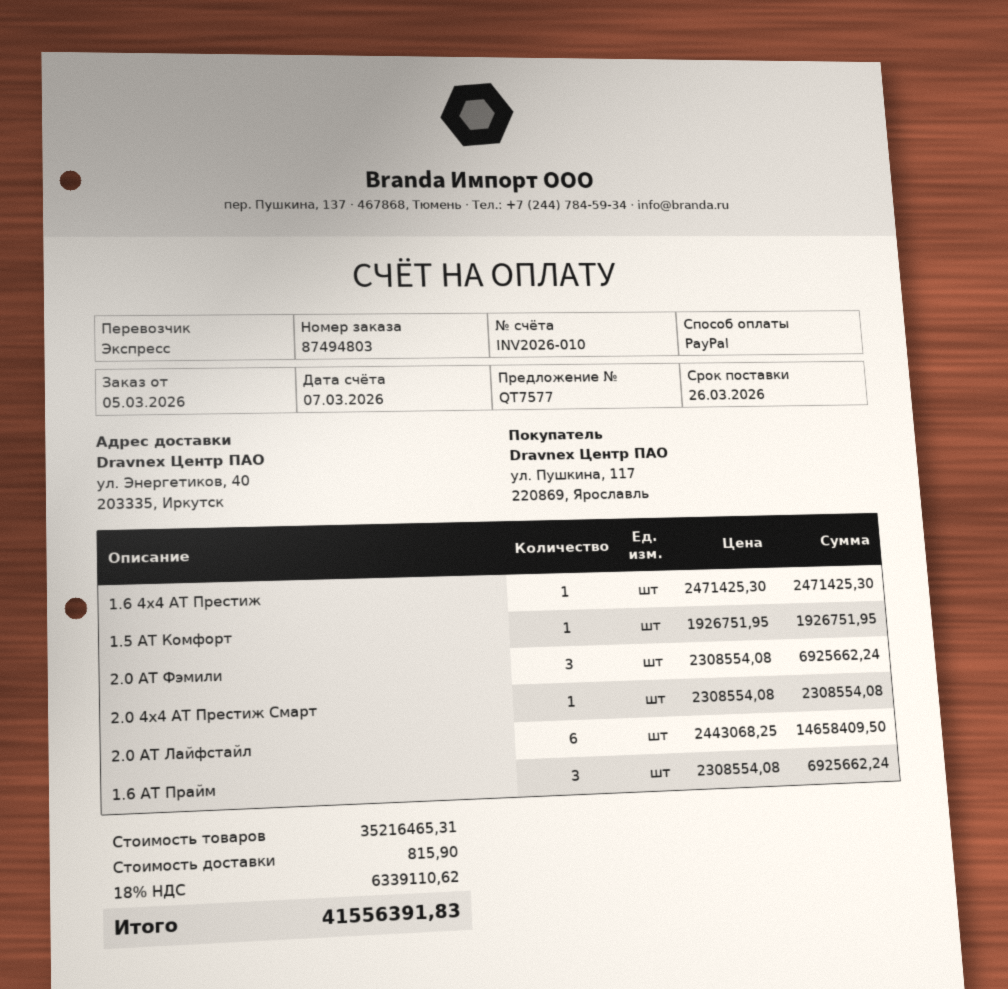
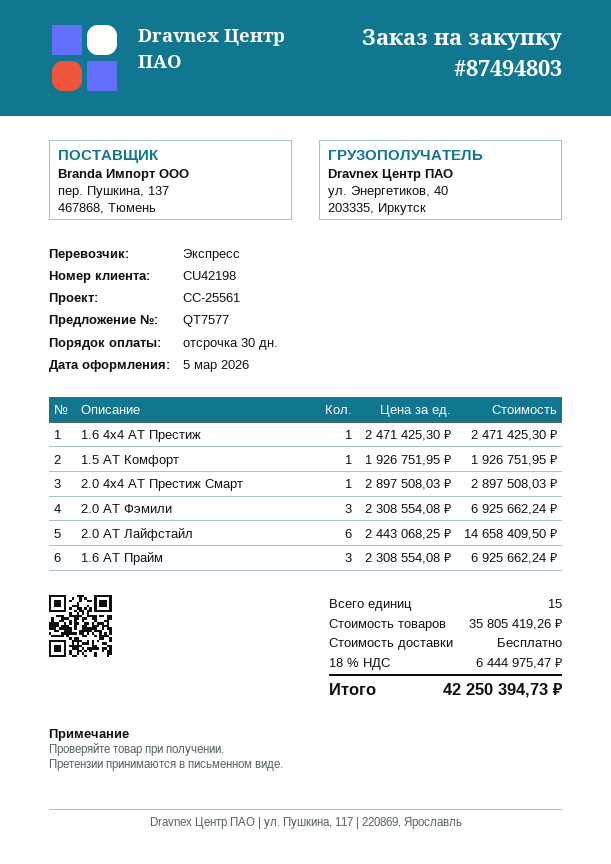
2.0 4x4 AT Престиж Смарт: 1 x 2308554.08 = 2308554.08 -> 1 x 2897508.03 = 2897508.03
subtotal: 35216465.31 -> 35805419.26
shipping: 815.90 -> 0.00
tax: 18% = 6339110.62 -> 18% = 6444975.47
total: 41556391.83 -> 42250394.73

